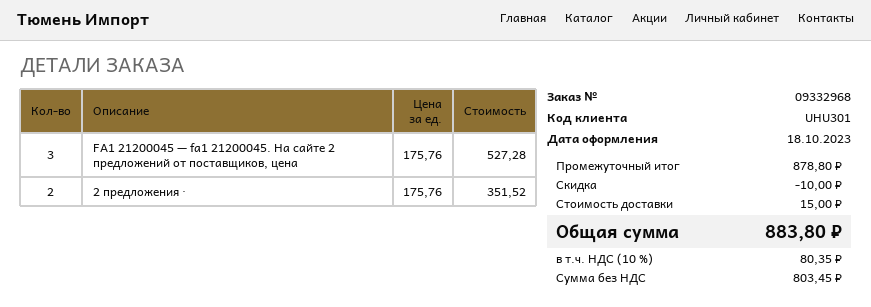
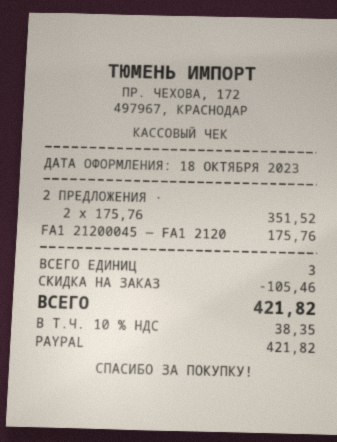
FA1 21200045 — fa1 21200045. На сайте 2 предложений от поставщиков, цена: 3 x 175.76 = 527.28 -> 1 x 175.76 = 175.76
discount: 10.00 -> 105.46
shipping: 15.00 -> none
tax: 10% = 80.35 -> 10% = 38.35
total: 883.80 -> 421.82

